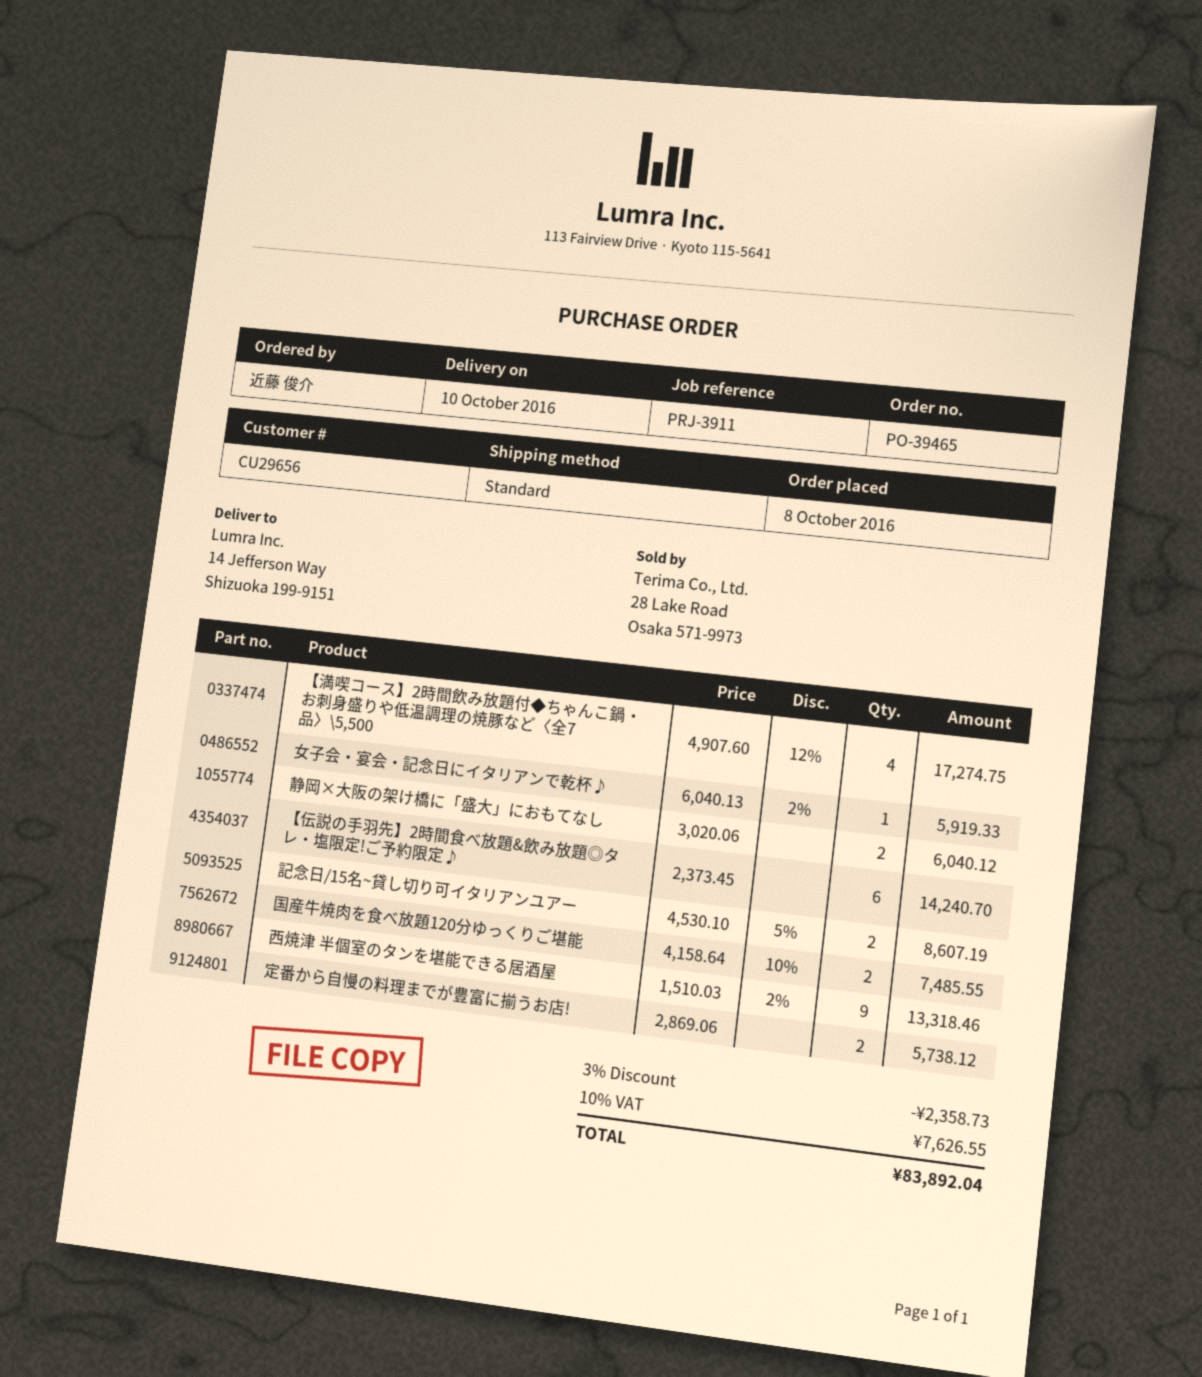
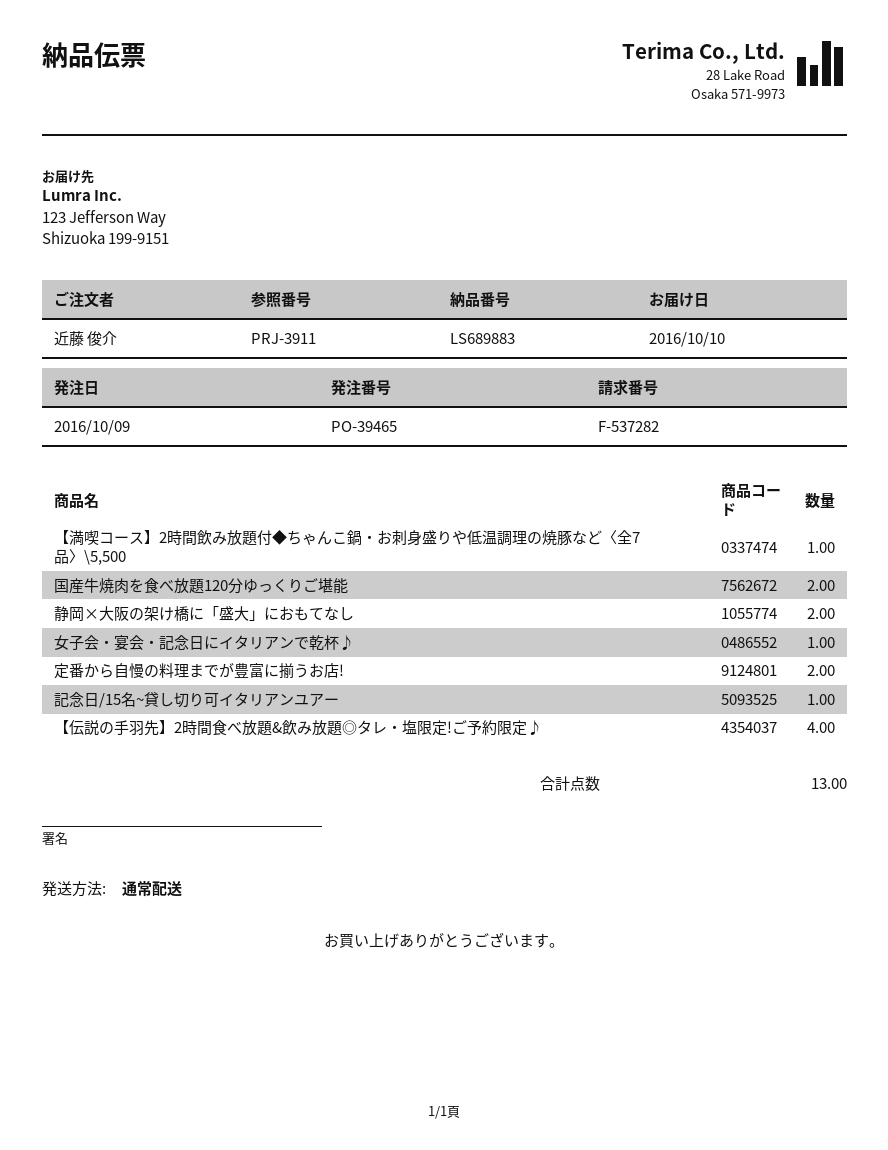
order date: 2016-10-08 -> 2016-10-09
ship to: 14 Jefferson Way, Shizuoka 199-9151 -> 123 Jefferson Way, Shizuoka 199-9151
【満喫コース】2時間飲み放題付◆ちゃんこ鍋・お刺身盛りや低温調理の焼豚など〈全7品〉\5,500: 4 -> 1
【伝説の手羽先】2時間食べ放題&飲み放題◎タレ・塩限定!ご予約限定♪: 6 -> 4
記念日/15名~貸し切り可イタリアンユアー: 2 -> 1
西焼津 半個室のタンを堪能できる居酒屋: 9 -> none

